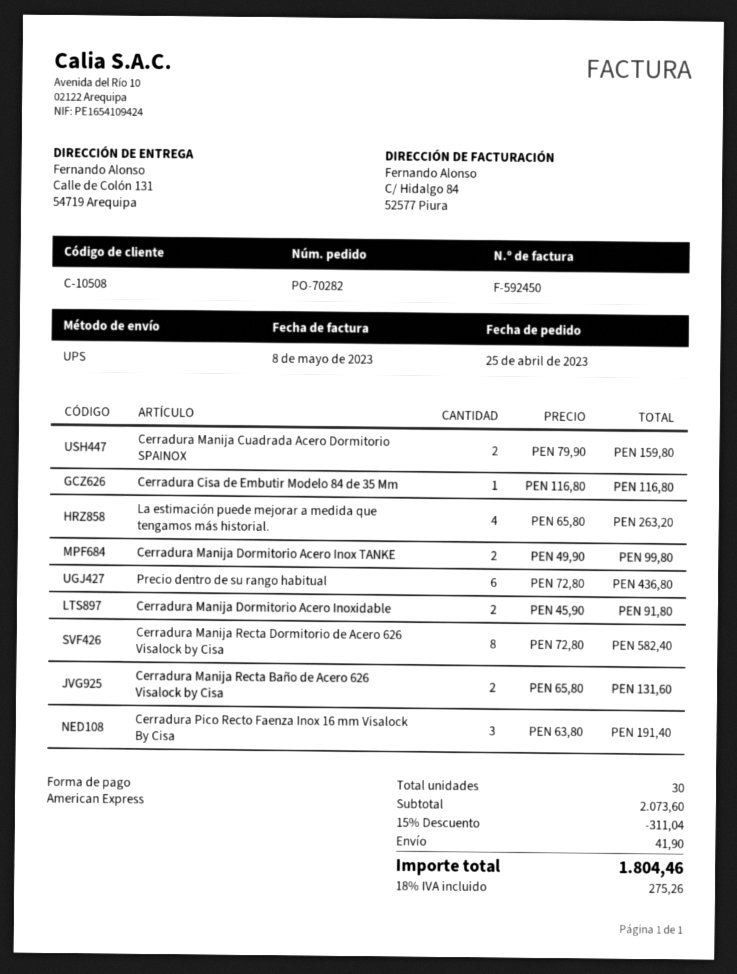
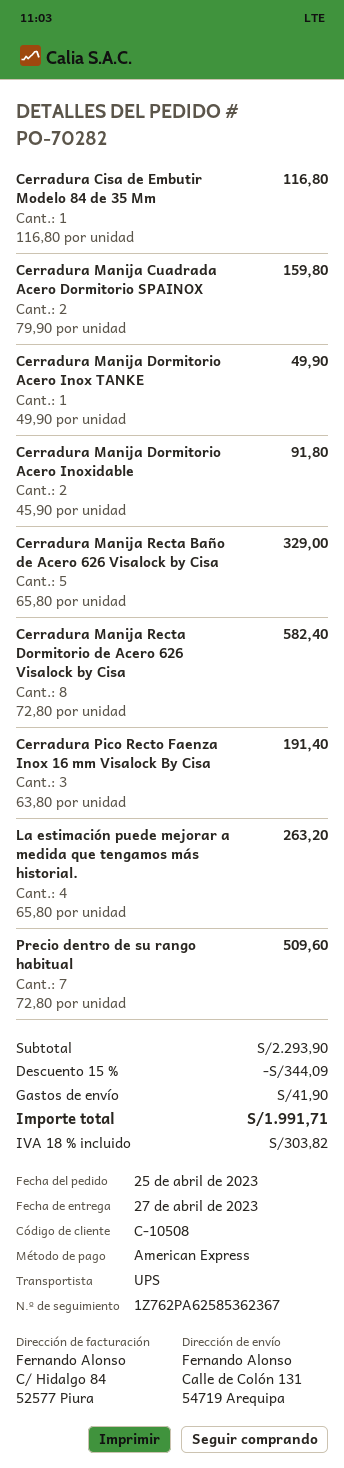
Cerradura Manija Dormitorio Acero Inox TANKE: 2 x 49.90 = 99.80 -> 1 x 49.90 = 49.90
Precio dentro de su rango habitual: 6 x 72.80 = 436.80 -> 7 x 72.80 = 509.60
Cerradura Manija Recta Baño de Acero 626 Visalock by Cisa: 2 x 65.80 = 131.60 -> 5 x 65.80 = 329.00
subtotal: 2073.60 -> 2293.90
discount: 15% = 311.04 -> 15% = 344.09
tax: 18% = 275.26 -> 18% = 303.82
total: 1804.46 -> 1991.71

